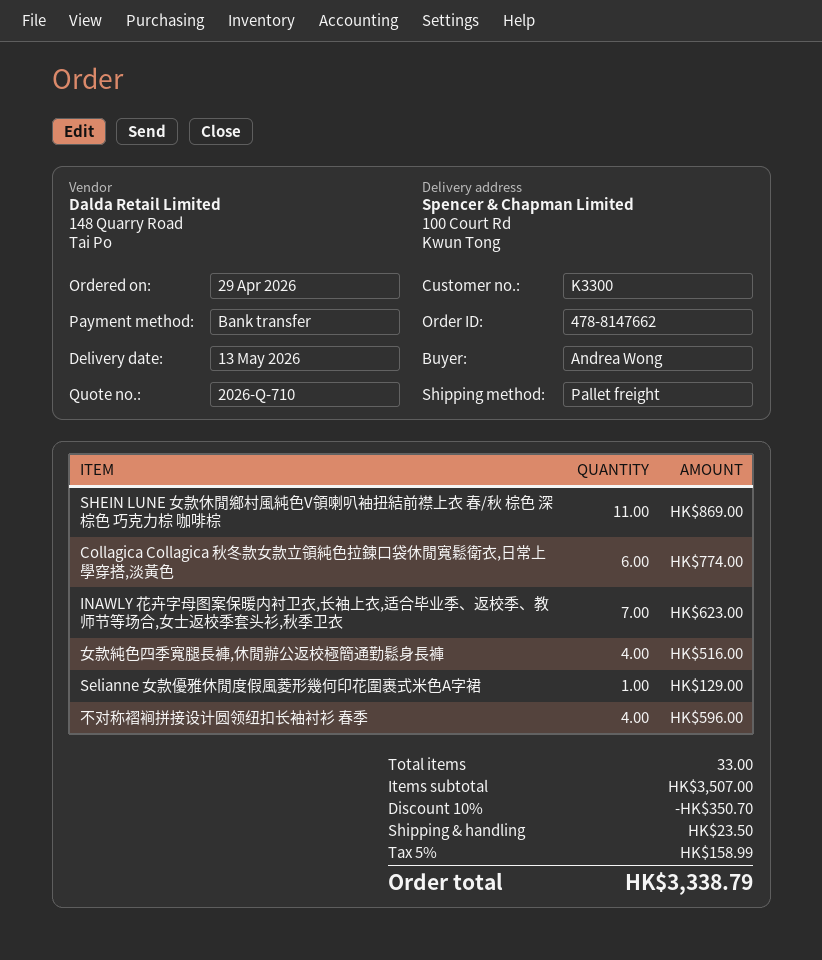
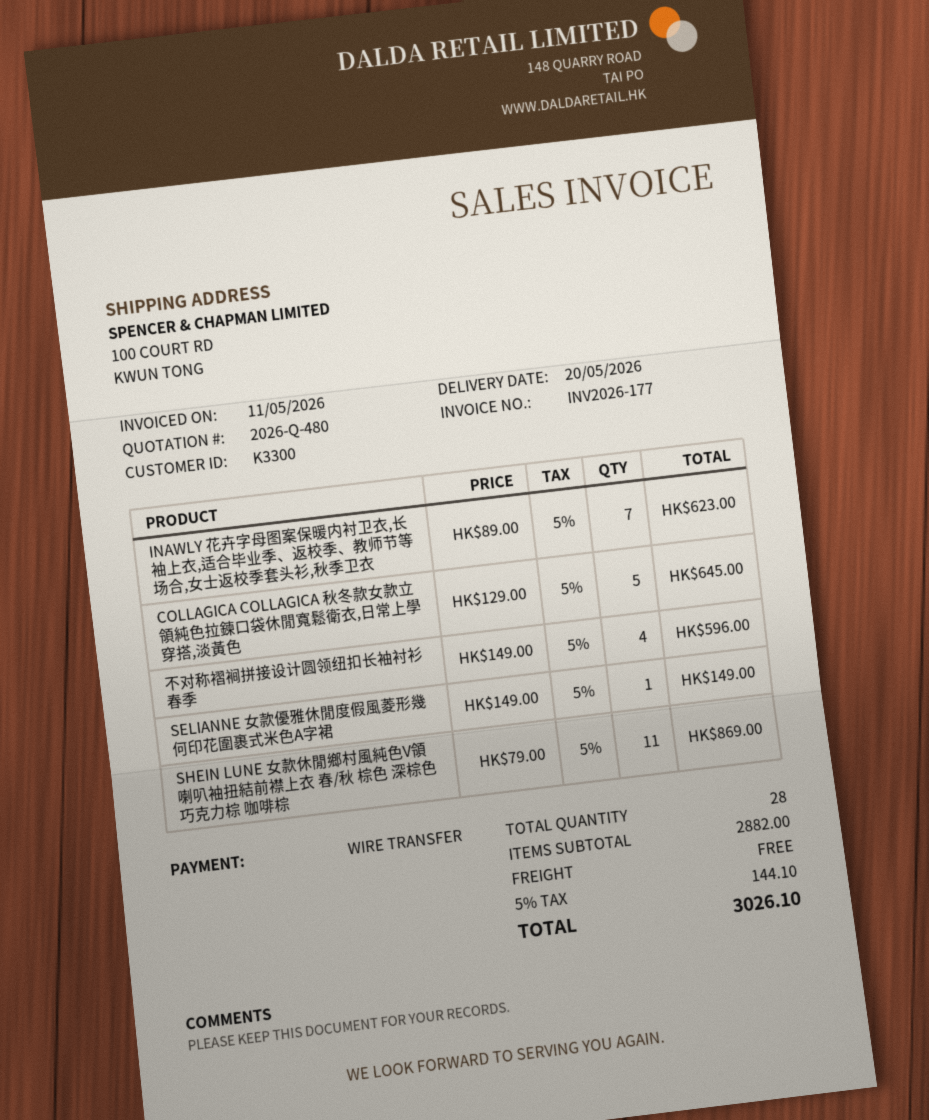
quote number: 2026-Q-710 -> 2026-Q-480
delivery date: 2026-05-13 -> 2026-05-20
Collagica Collagica 秋冬款女款立領純色拉鍊口袋休閒寬鬆衛衣,日常上學穿搭,淡黃色: 6 for 774.00 -> 5 for 645.00
女款純色四季寬腿長褲,休閒辦公返校極簡通勤鬆身長褲: 4 for 516.00 -> none
Selianne 女款優雅休閒度假風菱形幾何印花圍裹式米色A字裙: 1 for 129.00 -> 1 for 149.00
total quantity: 33 -> 28
subtotal: 3507.00 -> 2882.00
discount: 10% = 350.70 -> none
shipping: 23.50 -> 0.00
tax: 5% = 158.99 -> 5% = 144.10
total: 3338.79 -> 3026.10

